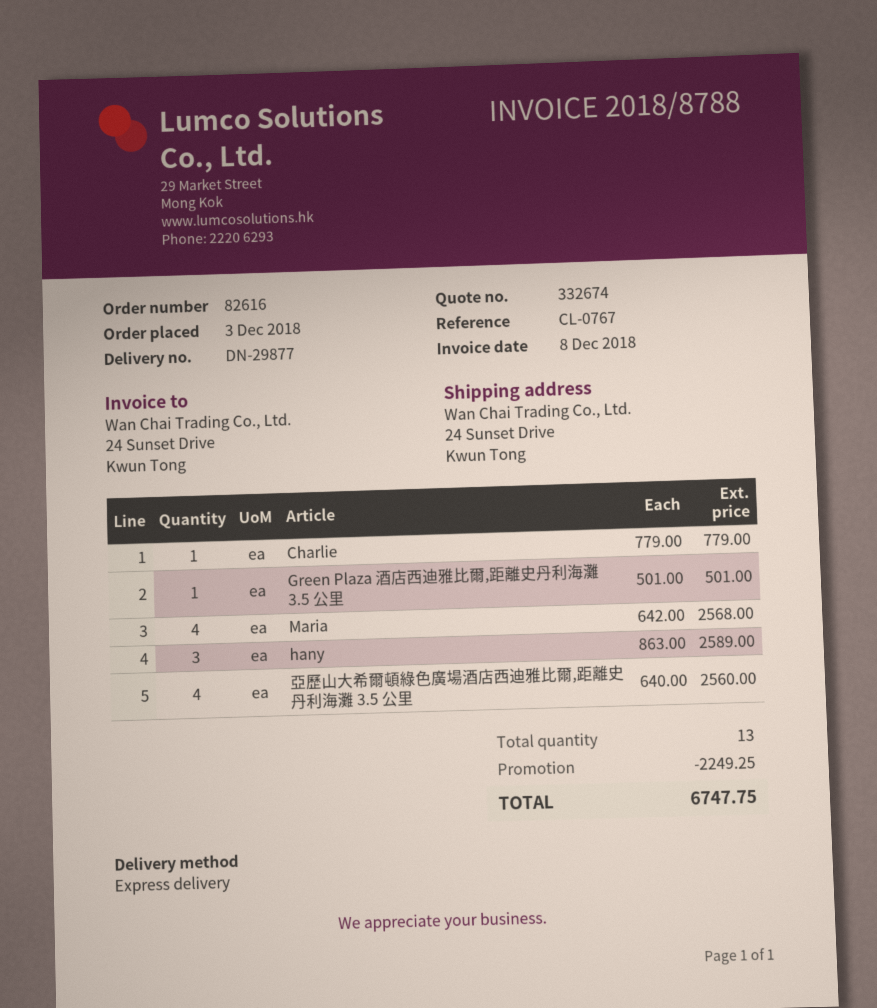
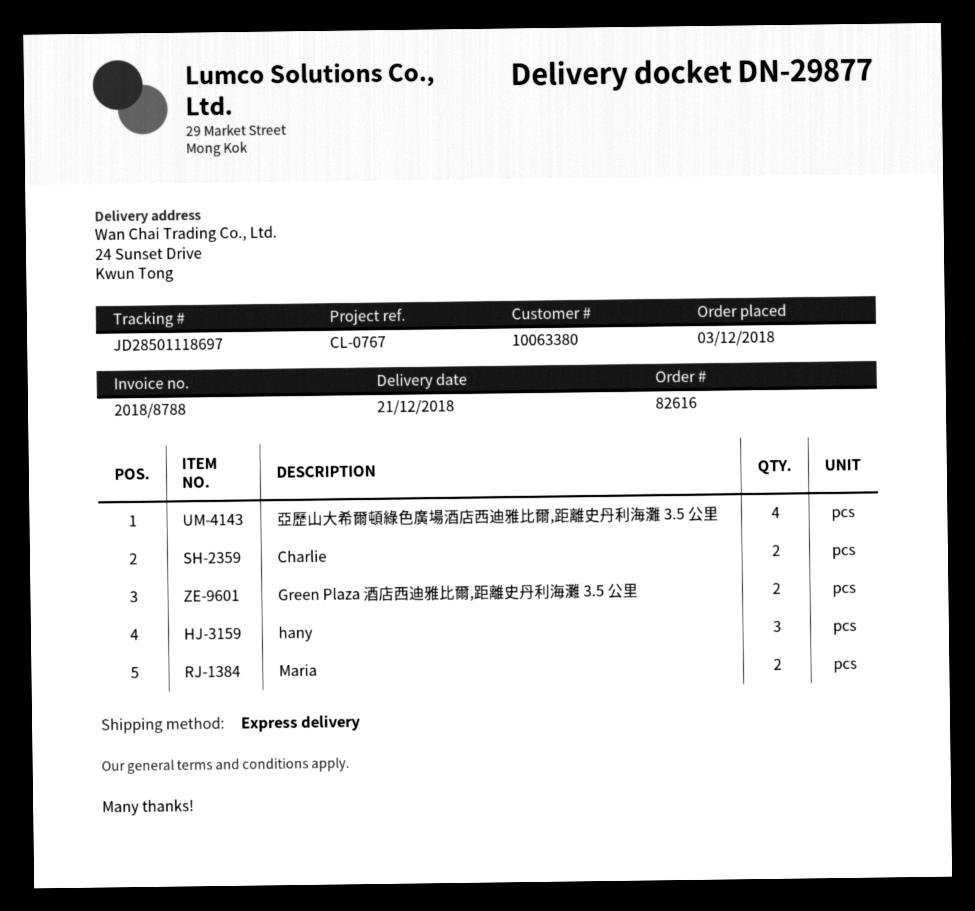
Charlie: 1 -> 2
Green Plaza 酒店西迪雅比爾,距離史丹利海灘 3.5 公里: 1 -> 2
Maria: 4 -> 2

